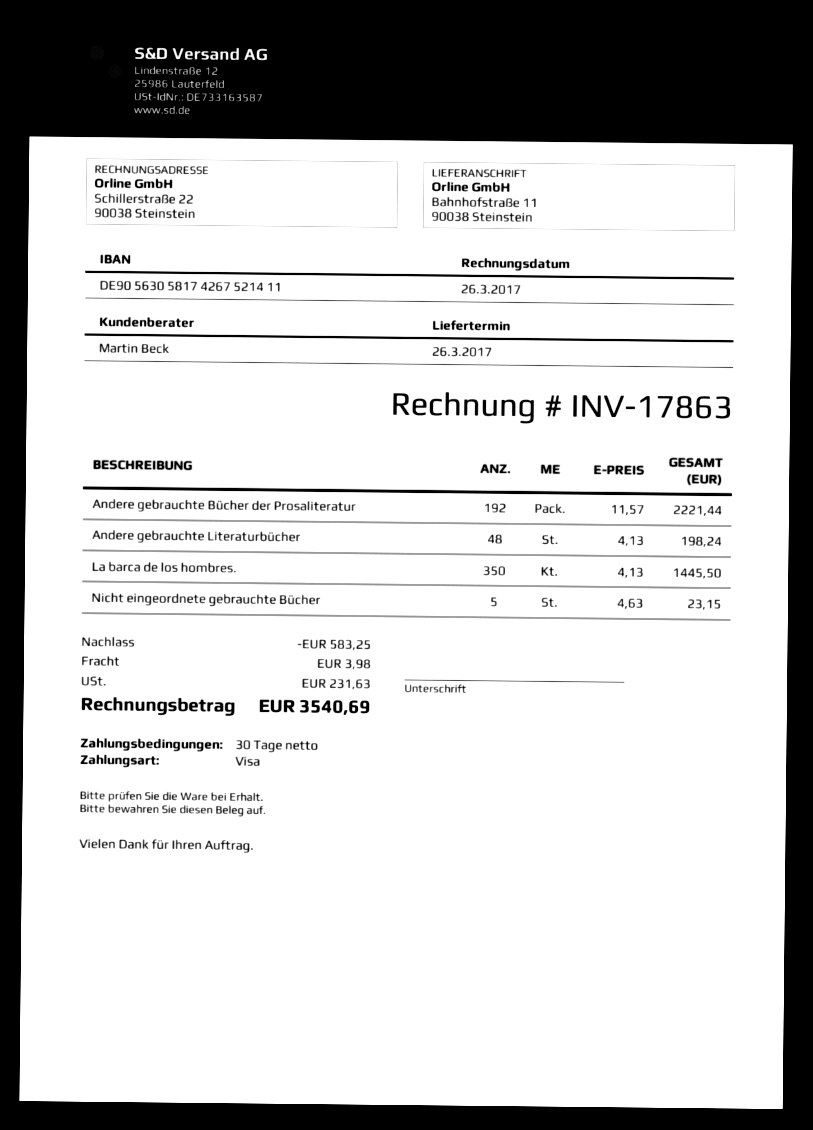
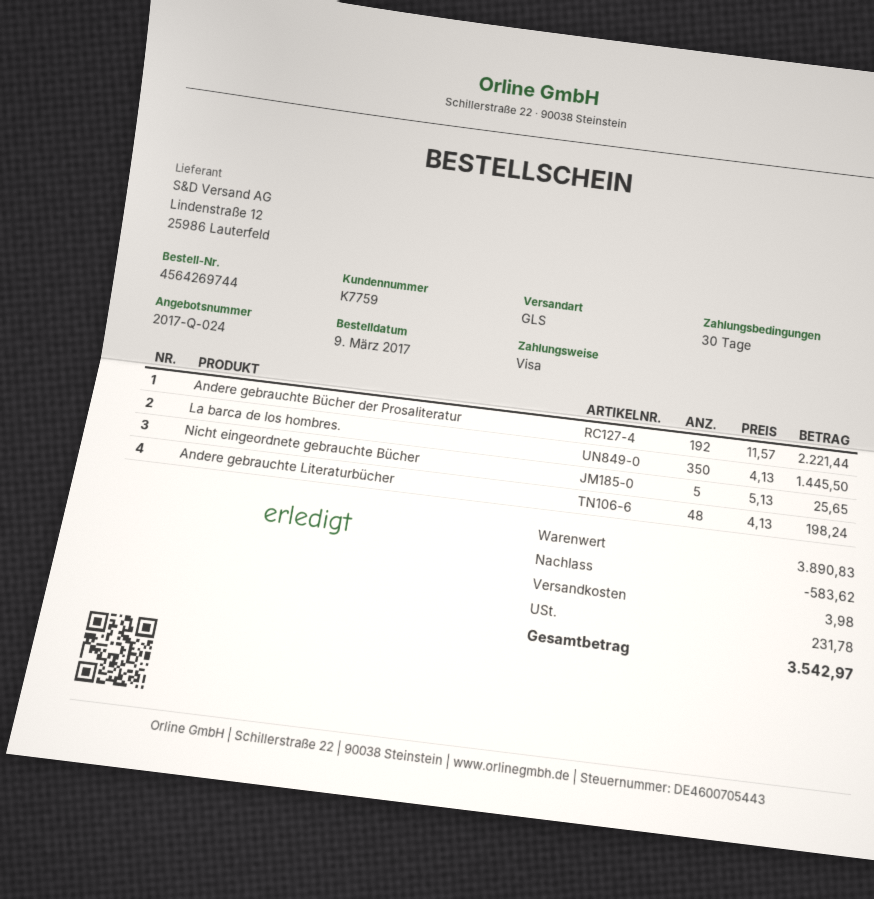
Nicht eingeordnete gebrauchte Bücher: 5 x 4.63 = 23.15 -> 5 x 5.13 = 25.65
discount: 583.25 -> 583.62
tax: 231.63 -> 231.78
total: 3540.69 -> 3542.97

